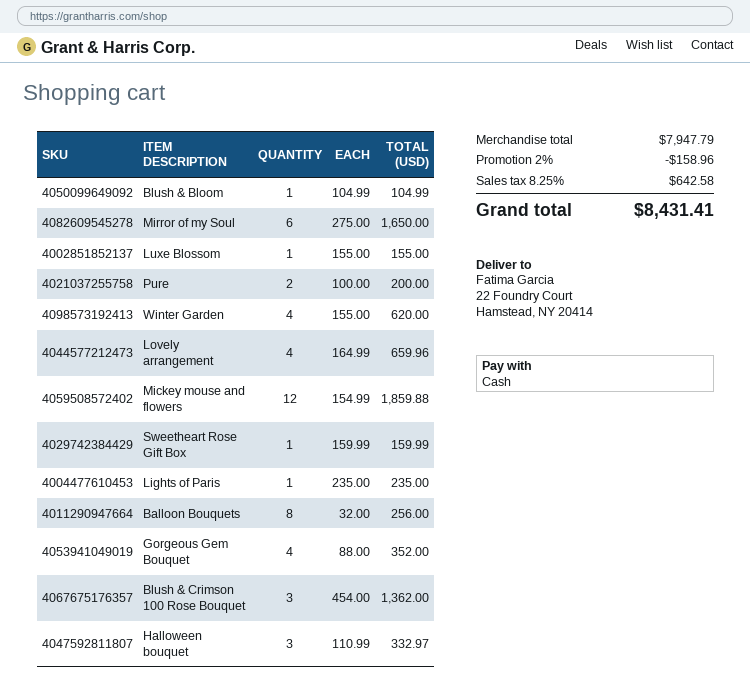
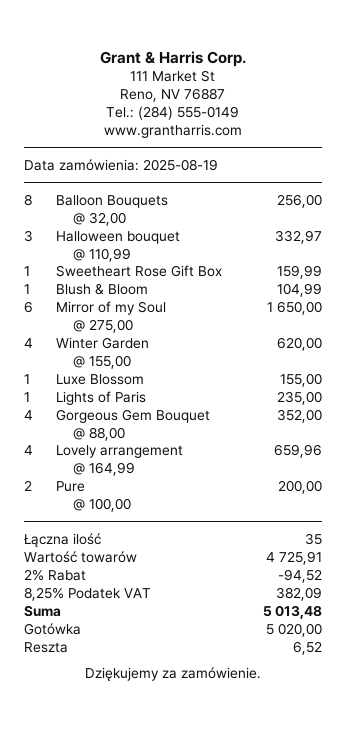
Mickey mouse and flowers: 12 x 154.99 = 1859.88 -> none
Blush & Crimson 100 Rose Bouquet: 3 x 454.00 = 1362.00 -> none
subtotal: 7947.79 -> 4725.91
discount: 2% = 158.96 -> 2% = 94.52
tax: 8.25% = 642.58 -> 8.25% = 382.09
total: 8431.41 -> 5013.48

